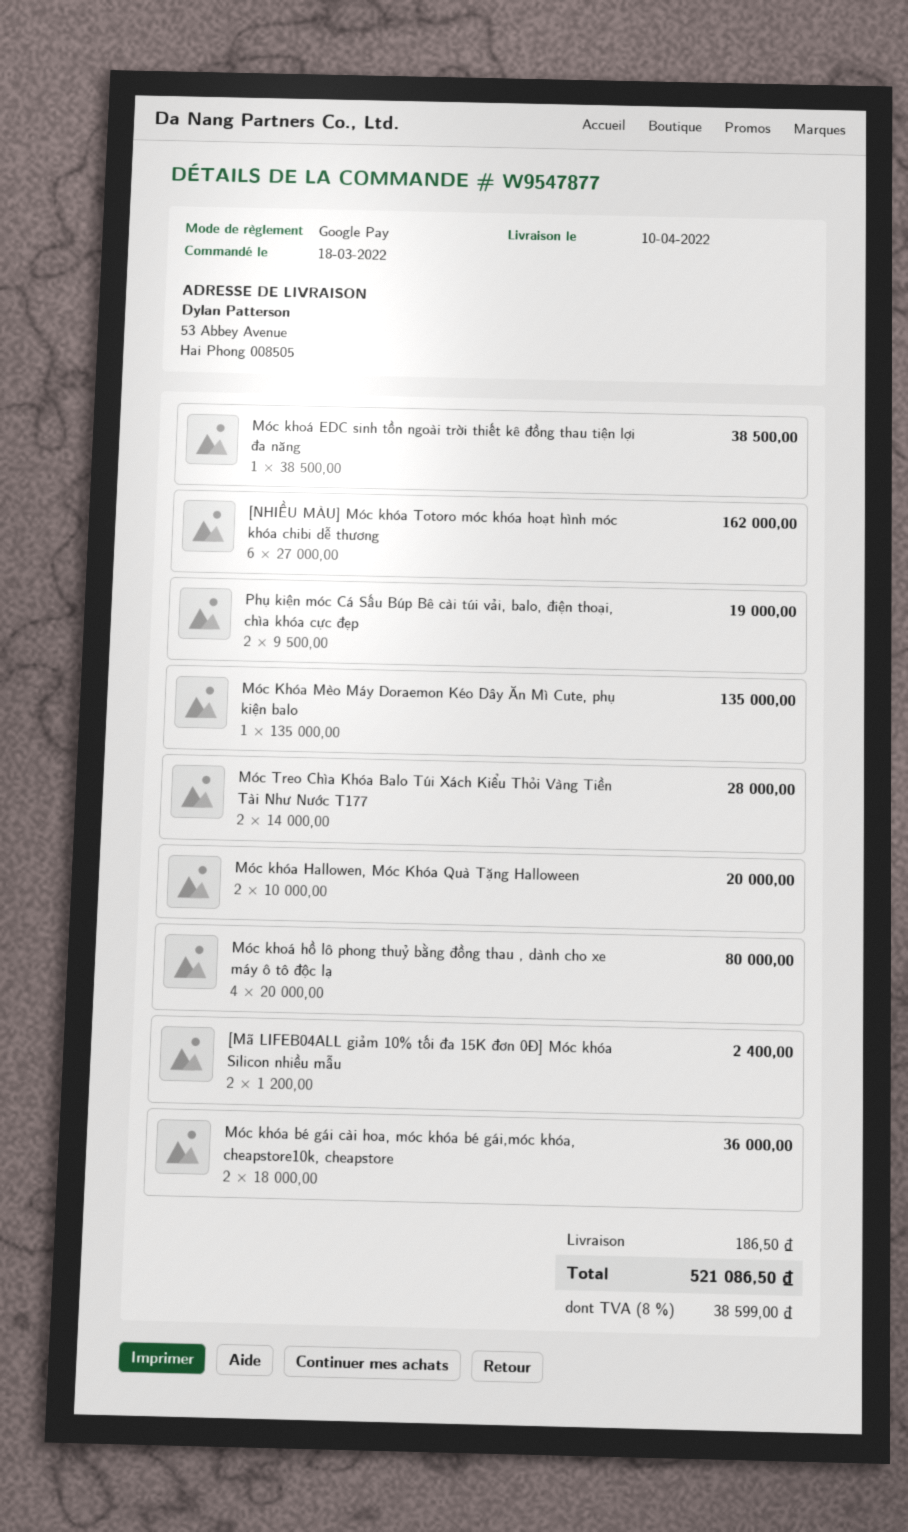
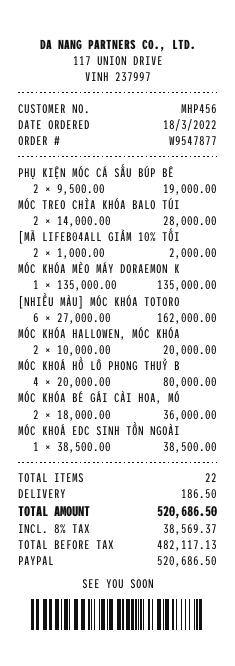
payment method: Google Pay -> PayPal
[Mã LIFEB04ALL giảm 10% tối đa 15K đơn 0Đ] Móc khóa Silicon nhiều mẫu: 2 x 1200.00 = 2400.00 -> 2 x 1000.00 = 2000.00
tax: 8% = 38599.00 -> 8% = 38569.37
total: 521086.50 -> 520686.50

